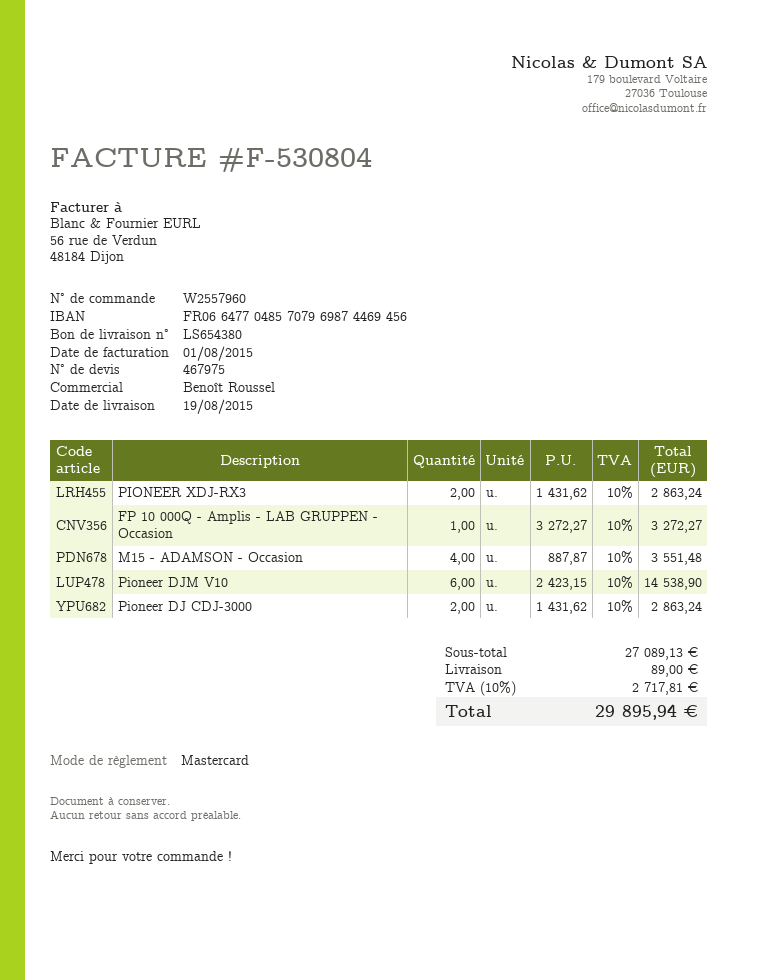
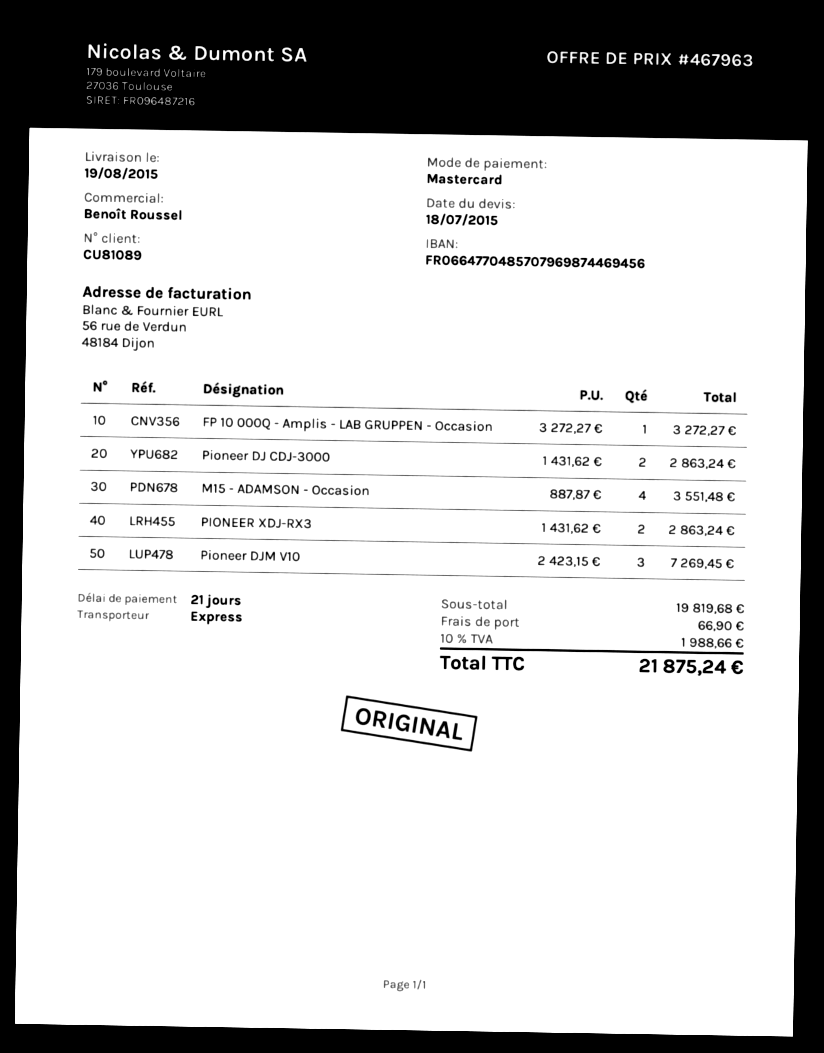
quote number: 467975 -> 467963
Pioneer DJM V10: 6 x 2423.15 = 14538.90 -> 3 x 2423.15 = 7269.45
subtotal: 27089.13 -> 19819.68
shipping: 89.00 -> 66.90
tax: 10% = 2717.81 -> 10% = 1988.66
total: 29895.94 -> 21875.24

